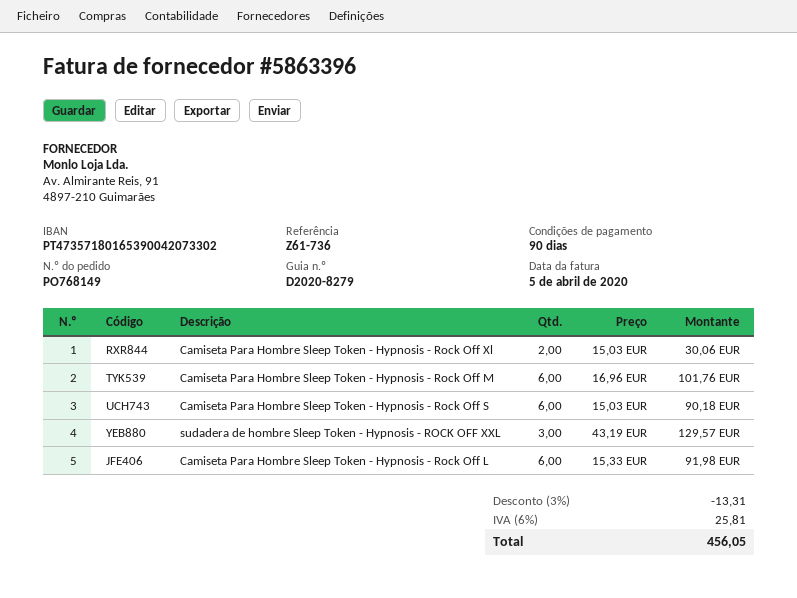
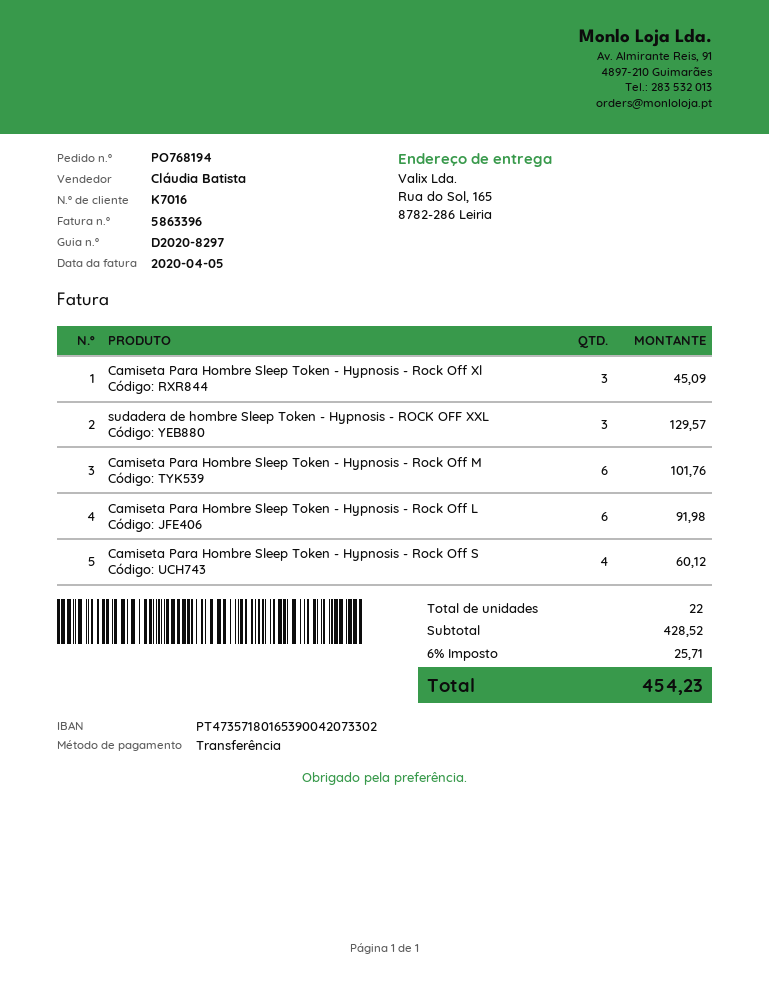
order number: PO768149 -> PO768194
delivery note number: D2020-8279 -> D2020-8297
Camiseta Para Hombre Sleep Token - Hypnosis - Rock Off Xl: 2 for 30.06 -> 3 for 45.09
Camiseta Para Hombre Sleep Token - Hypnosis - Rock Off S: 6 for 90.18 -> 4 for 60.12
discount: 3% = 13.31 -> none
tax: 6% = 25.81 -> 6% = 25.71
total: 456.05 -> 454.23

